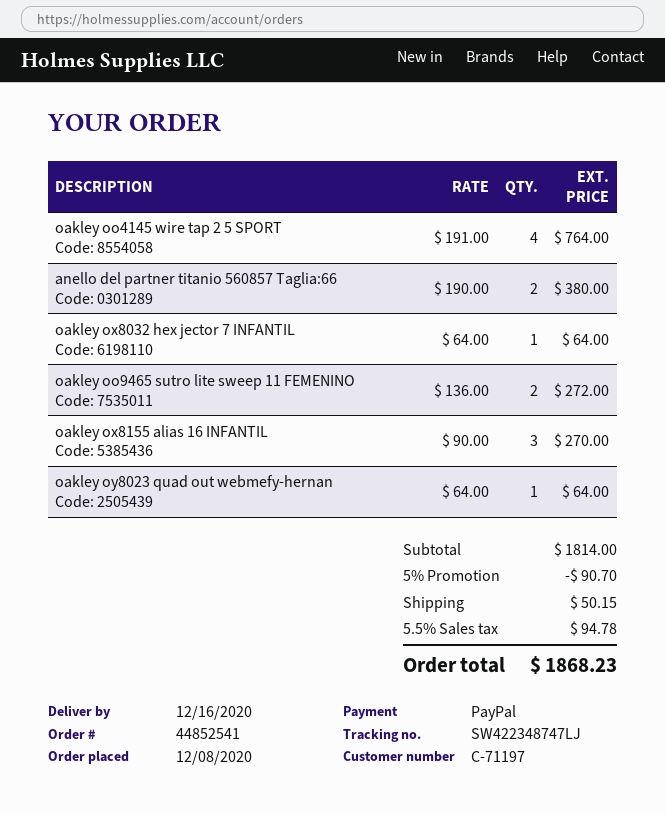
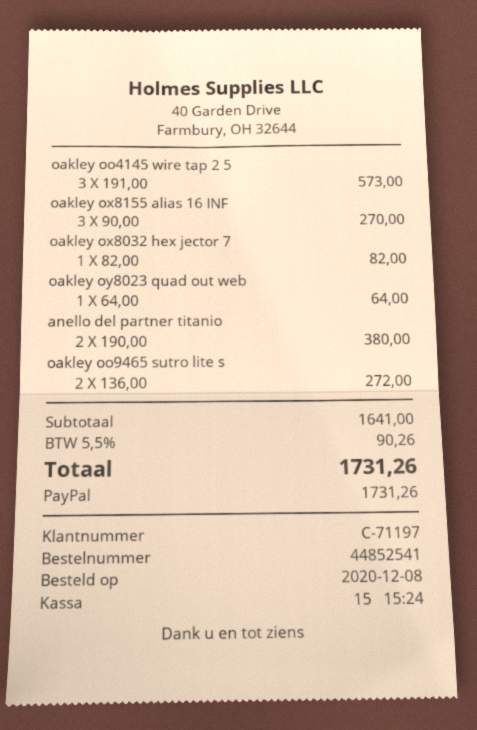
oakley oo4145 wire tap 2 5 SPORT: 4 x 191.00 = 764.00 -> 3 x 191.00 = 573.00
oakley ox8032 hex jector 7 INFANTIL: 1 x 64.00 = 64.00 -> 1 x 82.00 = 82.00
subtotal: 1814.00 -> 1641.00
discount: 5% = 90.70 -> none
shipping: 50.15 -> none
tax: 5.5% = 94.78 -> 5.5% = 90.26
total: 1868.23 -> 1731.26

